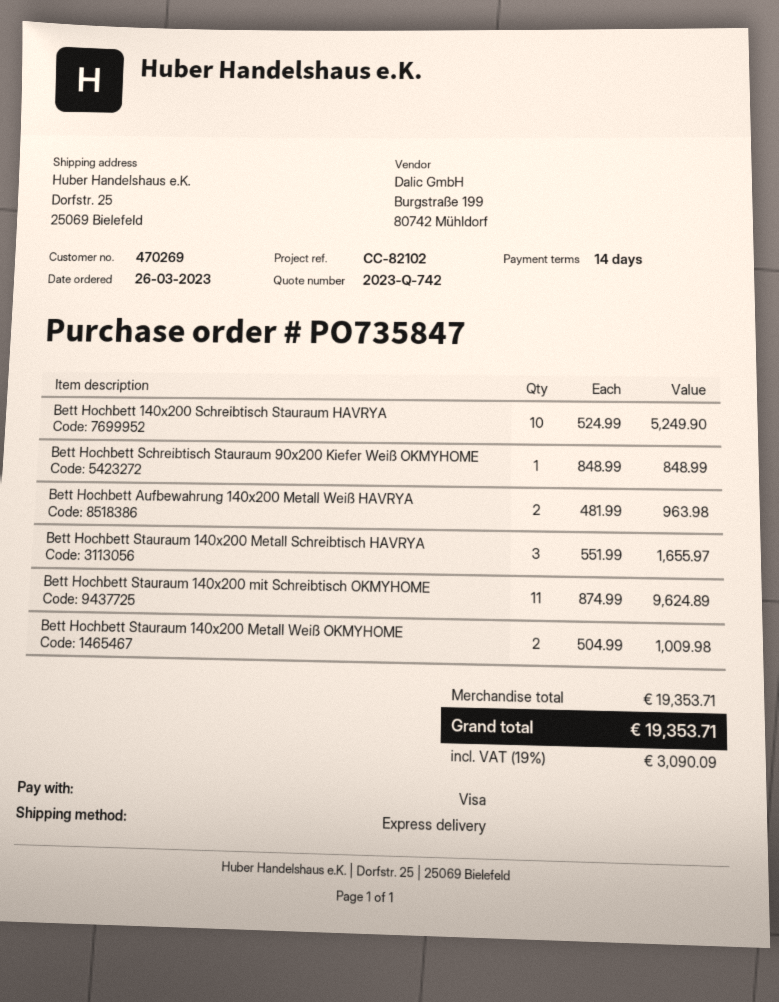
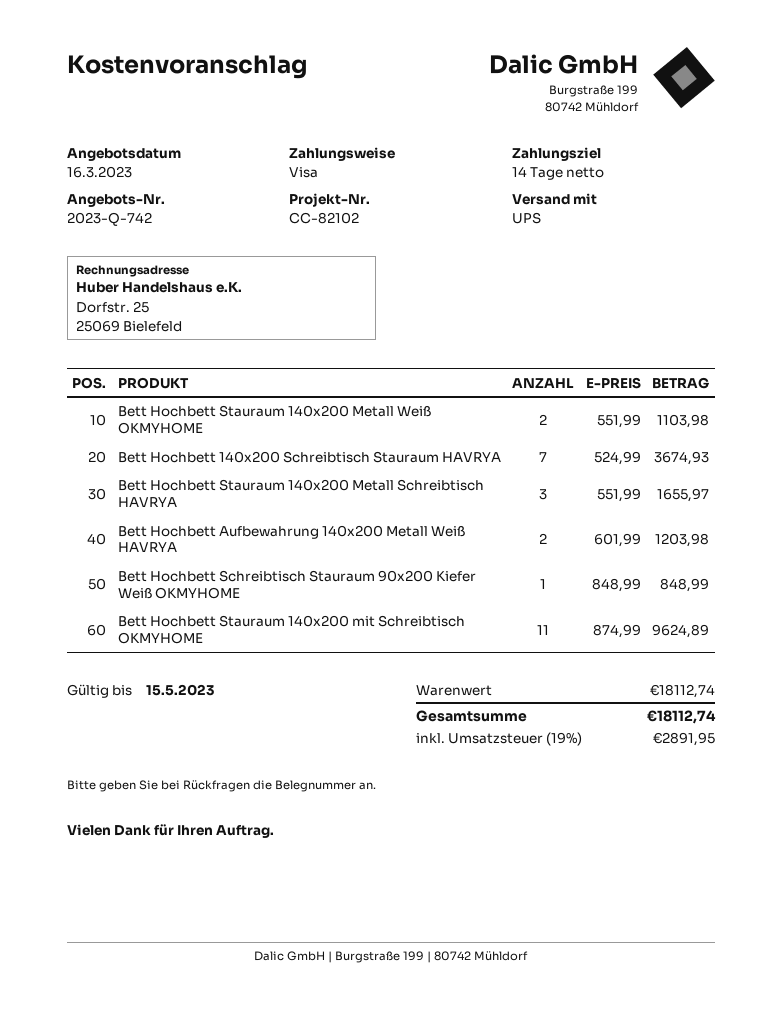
shipping method: express -> UPS
Bett Hochbett 140x200 Schreibtisch Stauraum HAVRYA: 10 x 524.99 = 5249.90 -> 7 x 524.99 = 3674.93
Bett Hochbett Aufbewahrung 140x200 Metall Weiß HAVRYA: 2 x 481.99 = 963.98 -> 2 x 601.99 = 1203.98
Bett Hochbett Stauraum 140x200 Metall Weiß OKMYHOME: 2 x 504.99 = 1009.98 -> 2 x 551.99 = 1103.98
subtotal: 19353.71 -> 18112.74
tax: 19% = 3090.09 -> 19% = 2891.95
total: 19353.71 -> 18112.74

